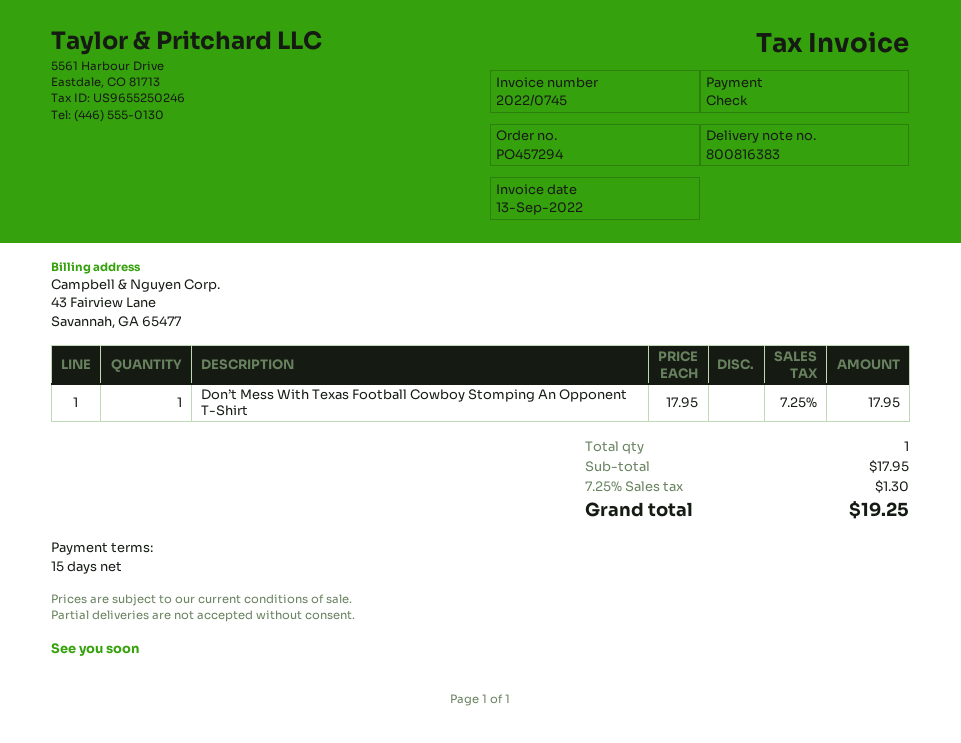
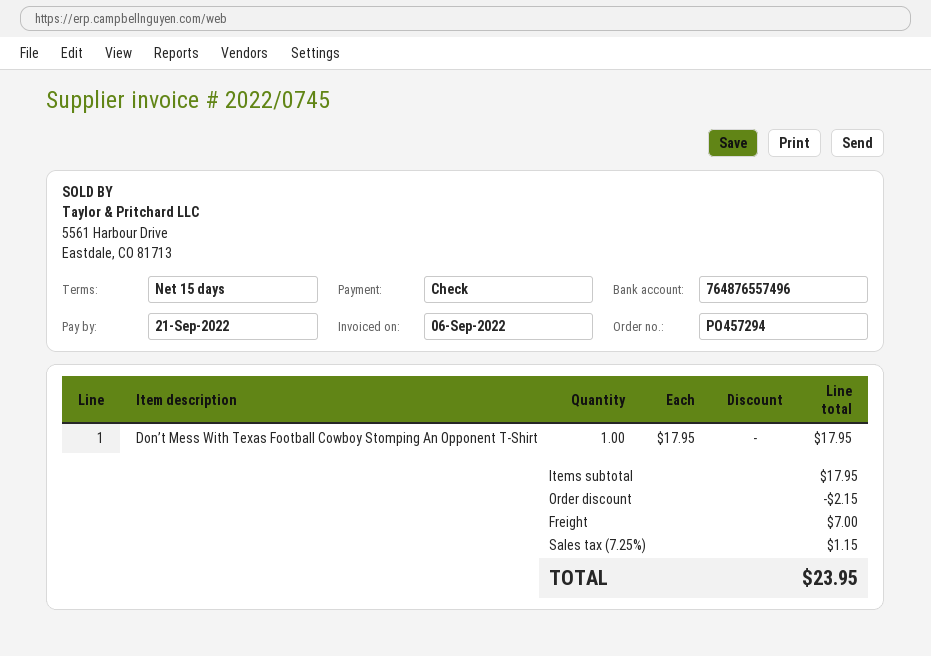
invoice date: 2022-09-13 -> 2022-09-06
discount: none -> 2.15
shipping: none -> 7.00
tax: 7.25% = 1.30 -> 7.25% = 1.15
total: 19.25 -> 23.95

